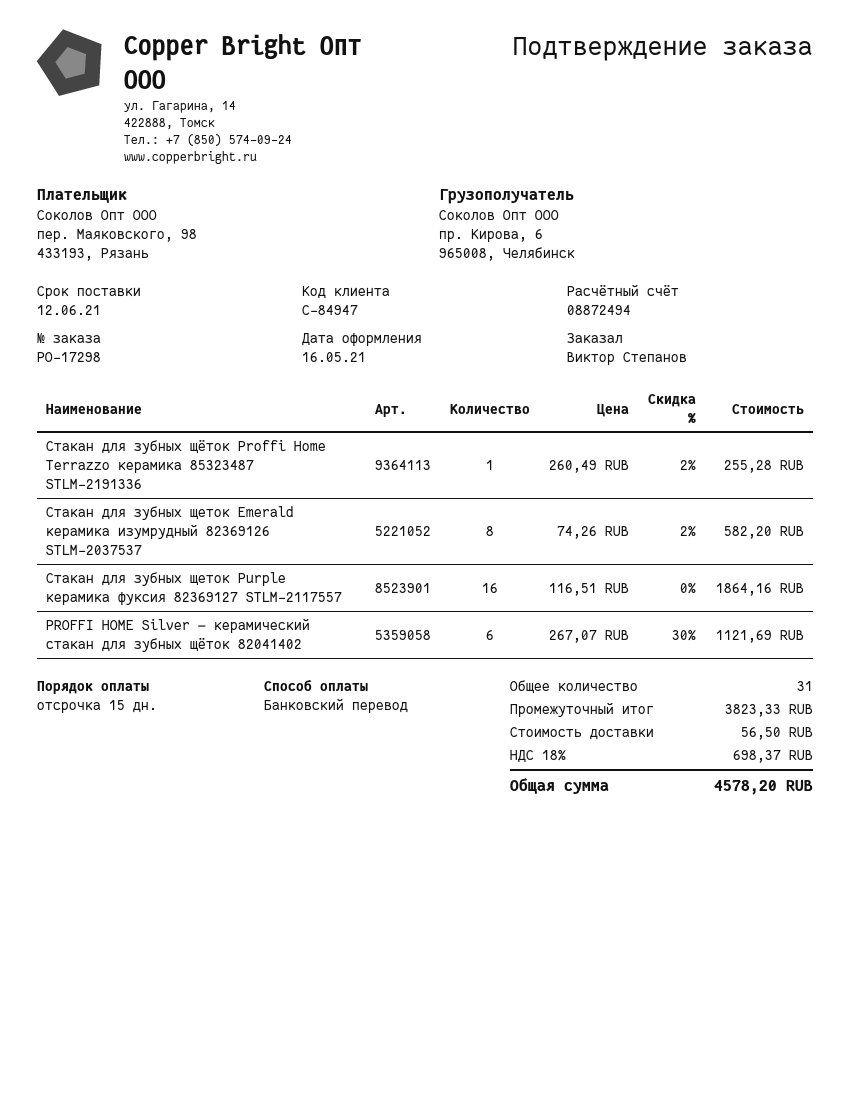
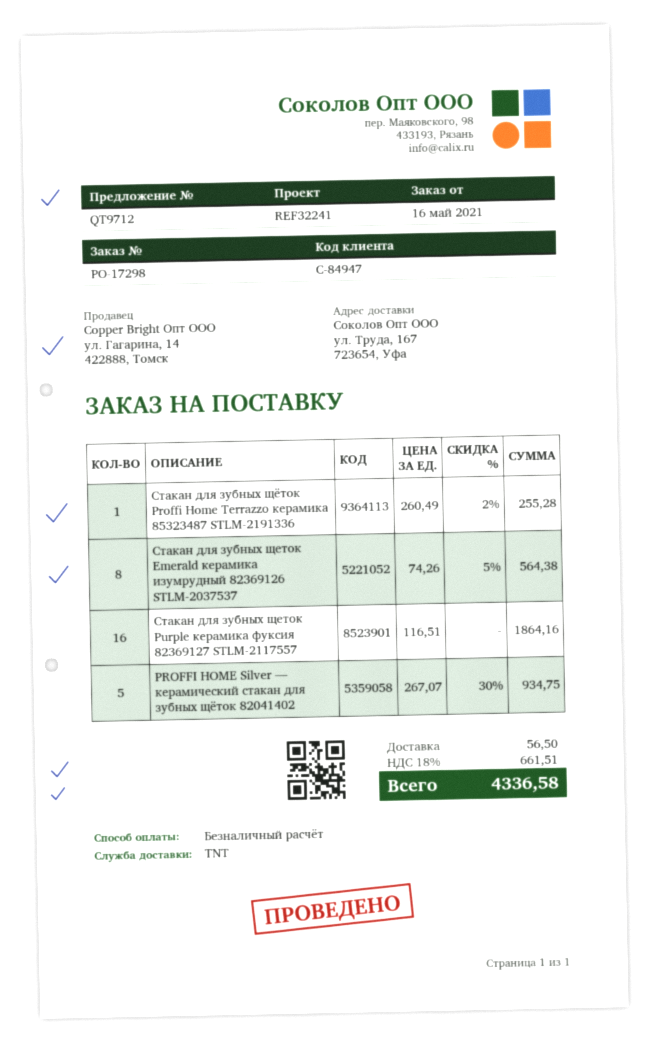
ship to: пр. Кирова, 6, 965008, Челябинск -> ул. Труда, 167, 723654, Уфа
Стакан для зубныx щеток Emerald керамика изумрудный 82369126 STLM-2037537: 8 x 74.26 - 2% = 582.20 -> 8 x 74.26 - 5% = 564.38
PROFFI HOME Silver — керамический стакан для зубных щёток 82041402: 6 x 267.07 - 30% = 1121.69 -> 5 x 267.07 - 30% = 934.75
tax: 18% = 698.37 -> 18% = 661.51
total: 4578.20 -> 4336.58

